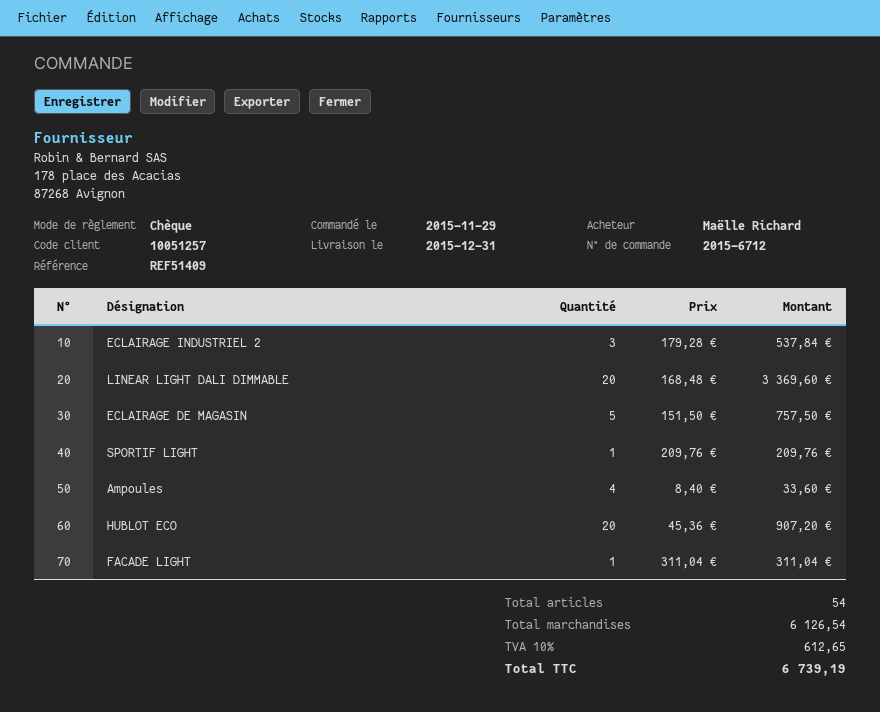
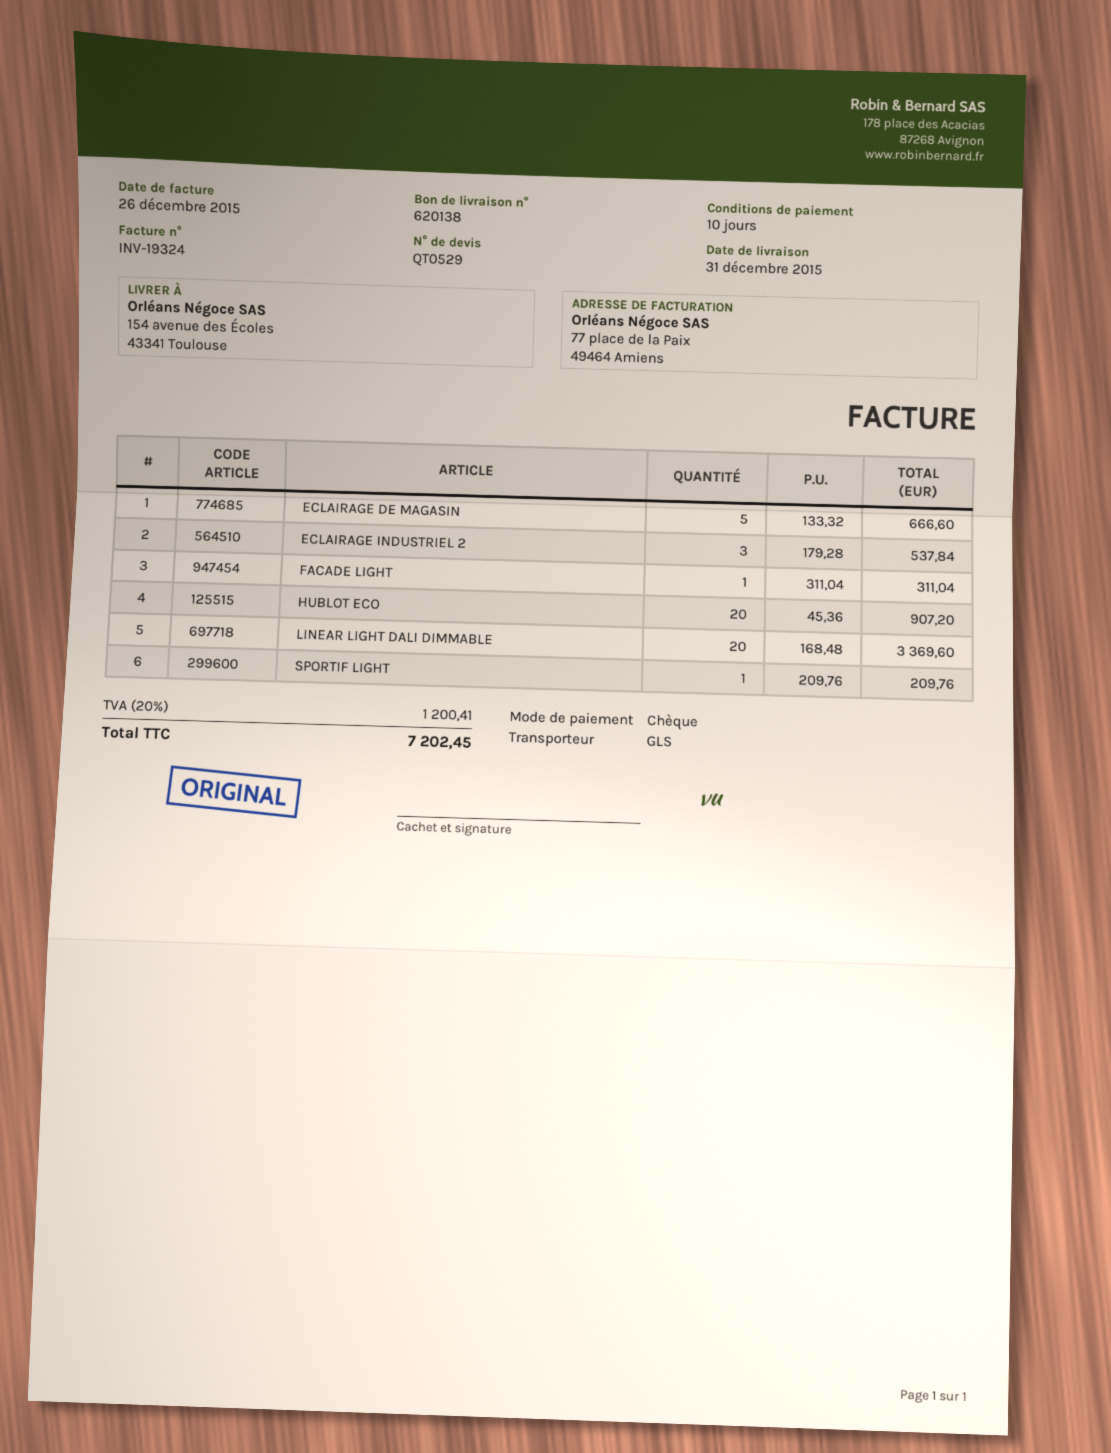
ECLAIRAGE DE MAGASIN: 5 x 151.50 = 757.50 -> 5 x 133.32 = 666.60
Ampoules: 4 x 8.40 = 33.60 -> none
tax: 10% = 612.65 -> 20% = 1200.41
total: 6739.19 -> 7202.45

